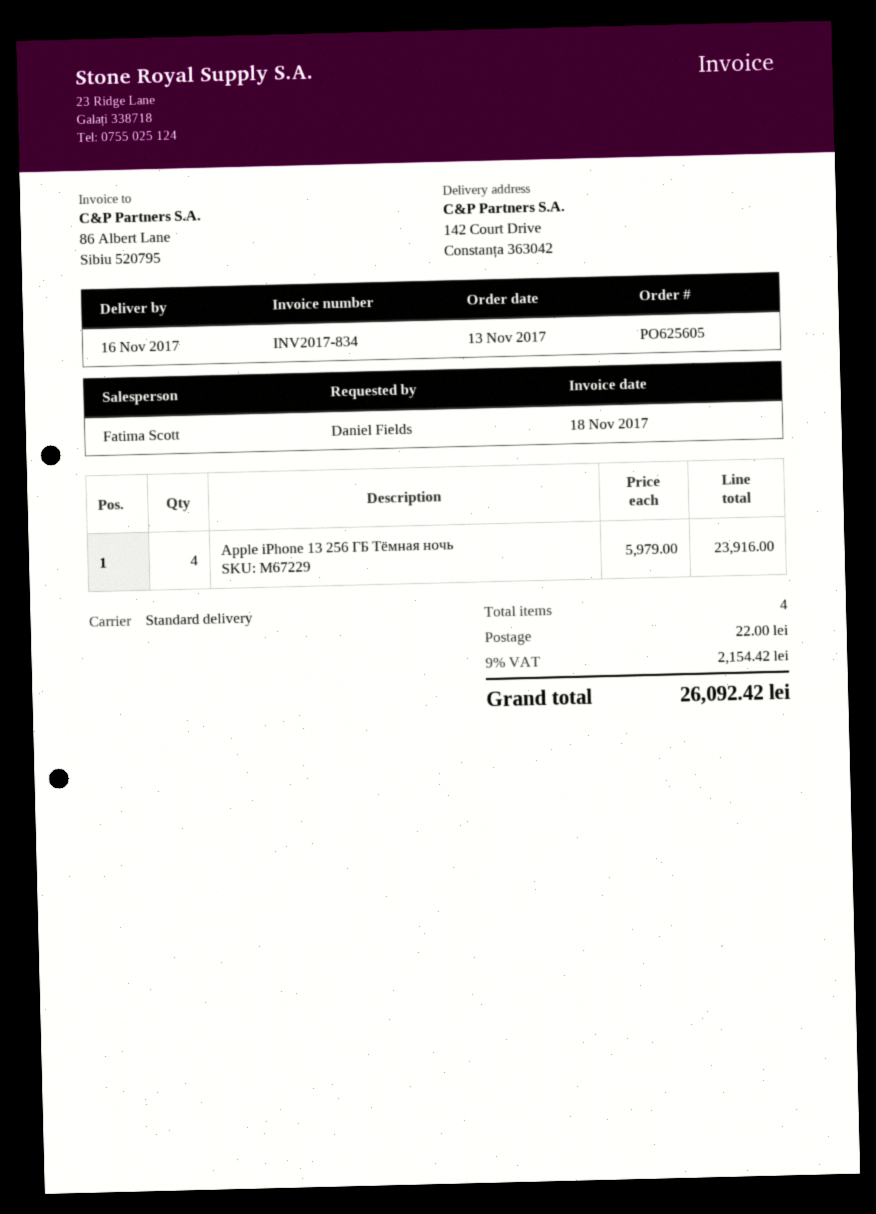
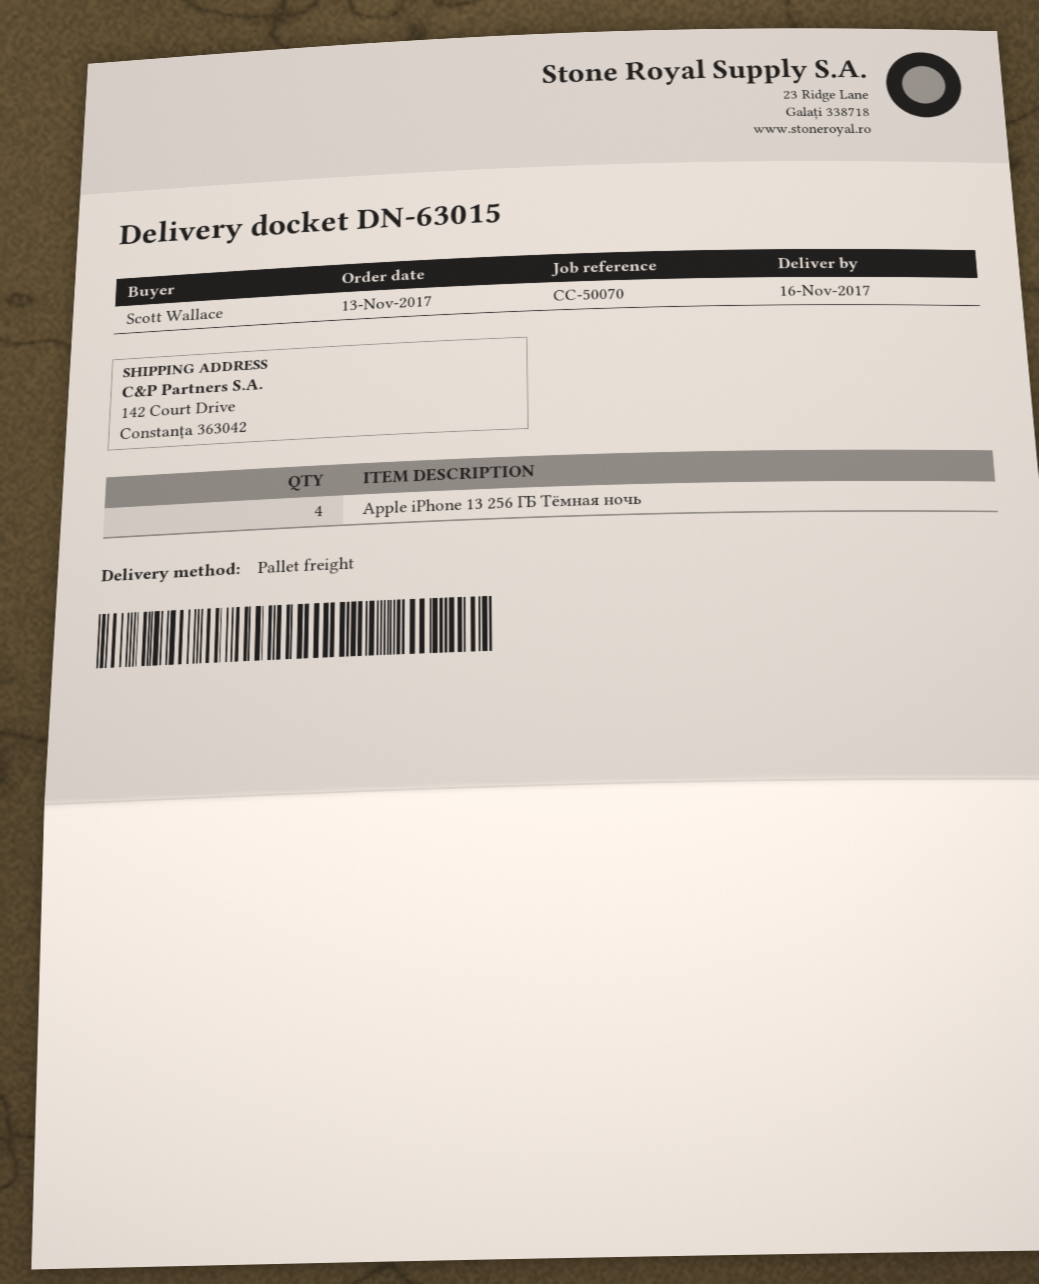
ordered by: Daniel Fields -> Scott Wallace
shipping method: standard -> pallet freight

